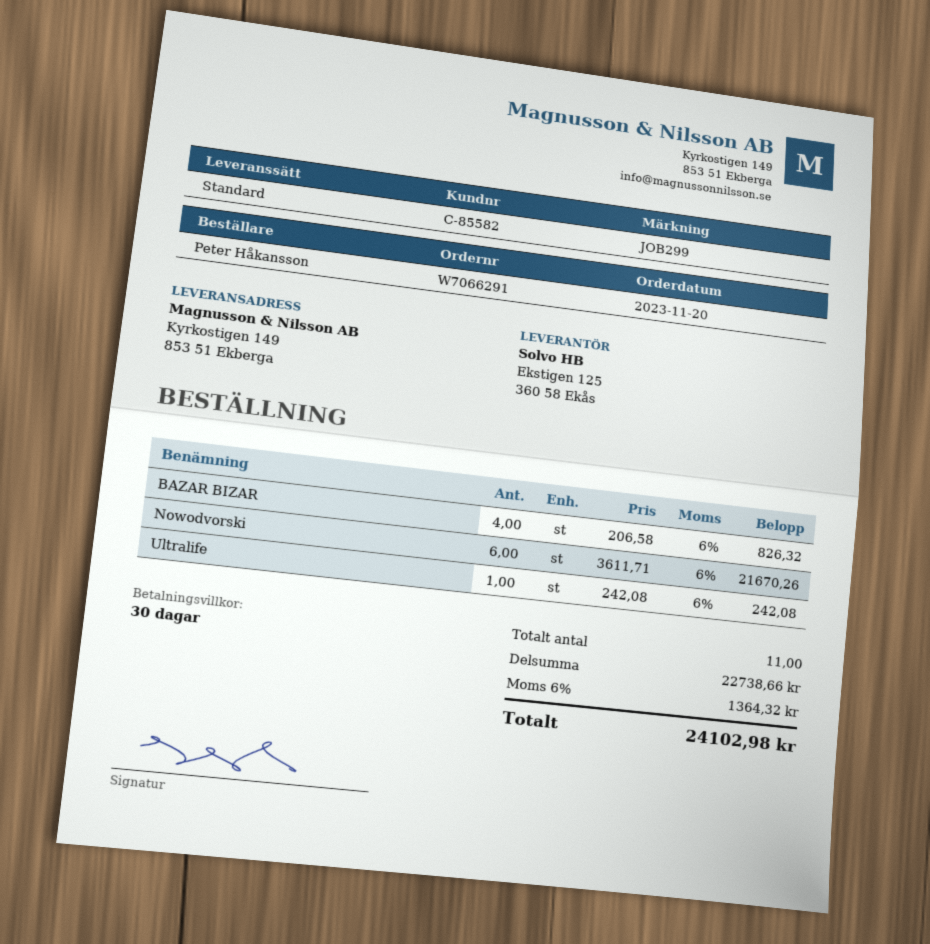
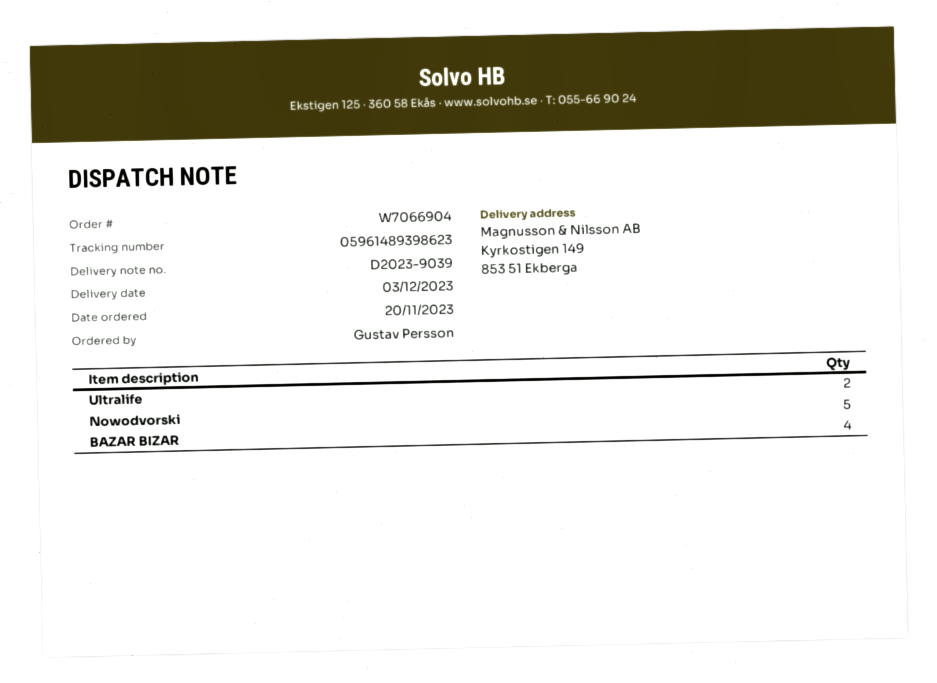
order number: W7066291 -> W7066904
ordered by: Peter Håkansson -> Gustav Persson
Nowodvorski: 6 -> 5
Ultralife: 1 -> 2

